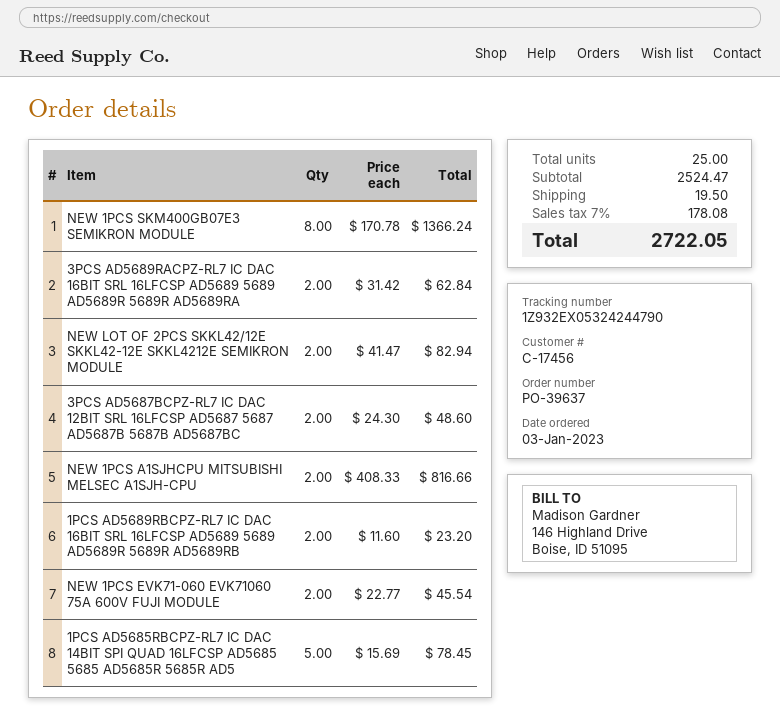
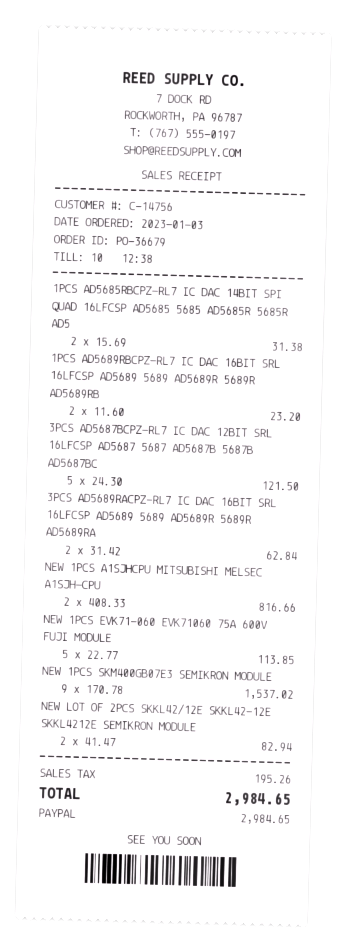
order number: PO-39637 -> PO-36679
customer number: C-17456 -> C-14756
NEW 1PCS SKM400GB07E3 SEMIKRON MODULE: 8 x 170.78 = 1366.24 -> 9 x 170.78 = 1537.02
3PCS AD5687BCPZ-RL7 IC DAC 12BIT SRL 16LFCSP AD5687 5687 AD5687B 5687B AD5687BC: 2 x 24.30 = 48.60 -> 5 x 24.30 = 121.50
NEW 1PCS EVK71-060 EVK71060 75A 600V FUJI MODULE: 2 x 22.77 = 45.54 -> 5 x 22.77 = 113.85
1PCS AD5685RBCPZ-RL7 IC DAC 14BIT SPI QUAD 16LFCSP AD5685 5685 AD5685R 5685R AD5: 5 x 15.69 = 78.45 -> 2 x 15.69 = 31.38
shipping: 19.50 -> none
tax: 178.08 -> 195.26
total: 2722.05 -> 2984.65

